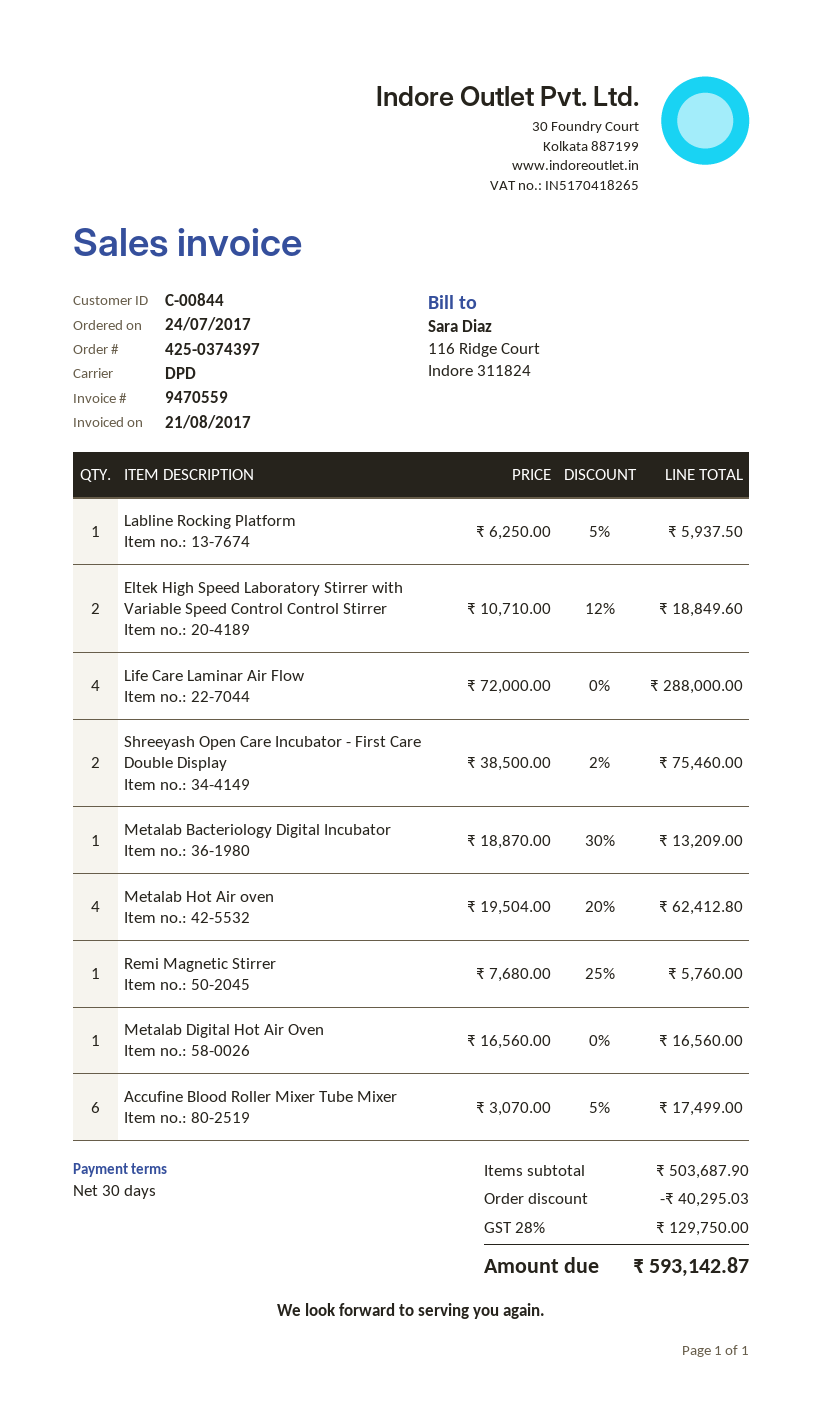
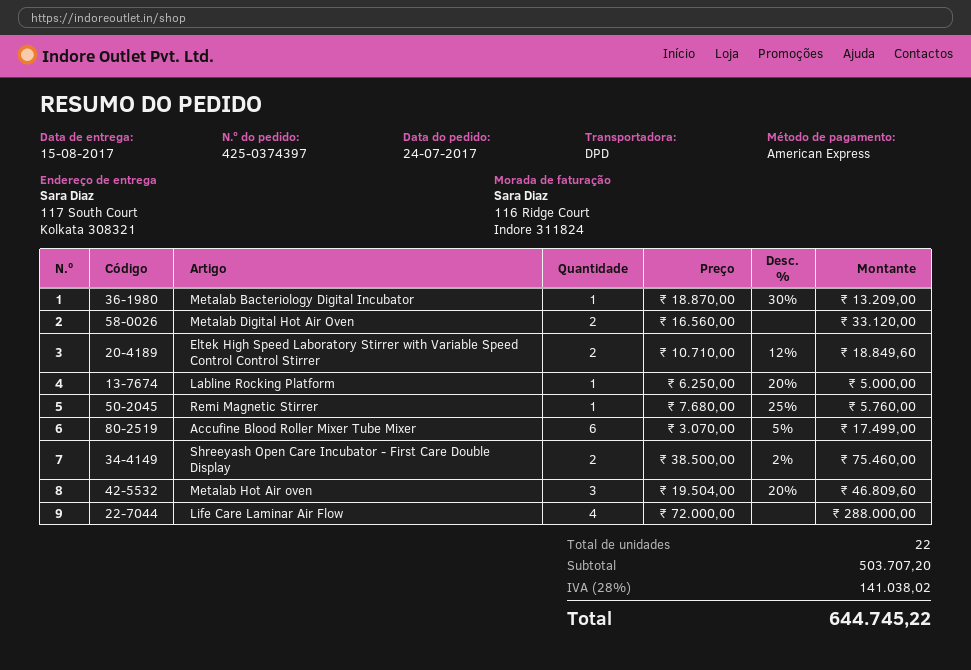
Labline Rocking Platform: 1 x 6250.00 - 5% = 5937.50 -> 1 x 6250.00 - 20% = 5000.00
Metalab Hot Air oven: 4 x 19504.00 - 20% = 62412.80 -> 3 x 19504.00 - 20% = 46809.60
Metalab Digital Hot Air Oven: 1 x 16560.00 = 16560.00 -> 2 x 16560.00 = 33120.00
subtotal: 503687.90 -> 503707.20
discount: 40295.03 -> none
tax: 28% = 129750.00 -> 28% = 141038.02
total: 593142.87 -> 644745.22

